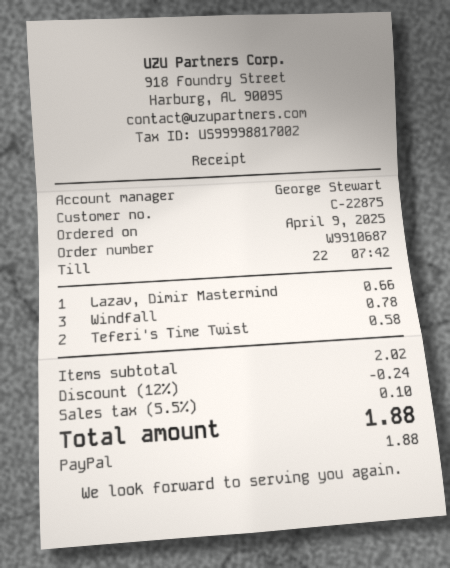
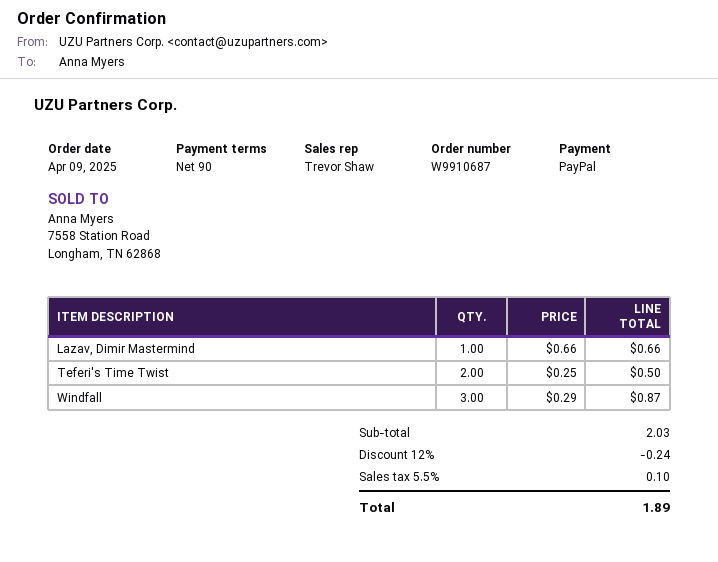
sales rep: George Stewart -> Trevor Shaw
Windfall: 3 for 0.78 -> 3 for 0.87
Teferi's Time Twist: 2 for 0.58 -> 2 for 0.50
subtotal: 2.02 -> 2.03
total: 1.88 -> 1.89

